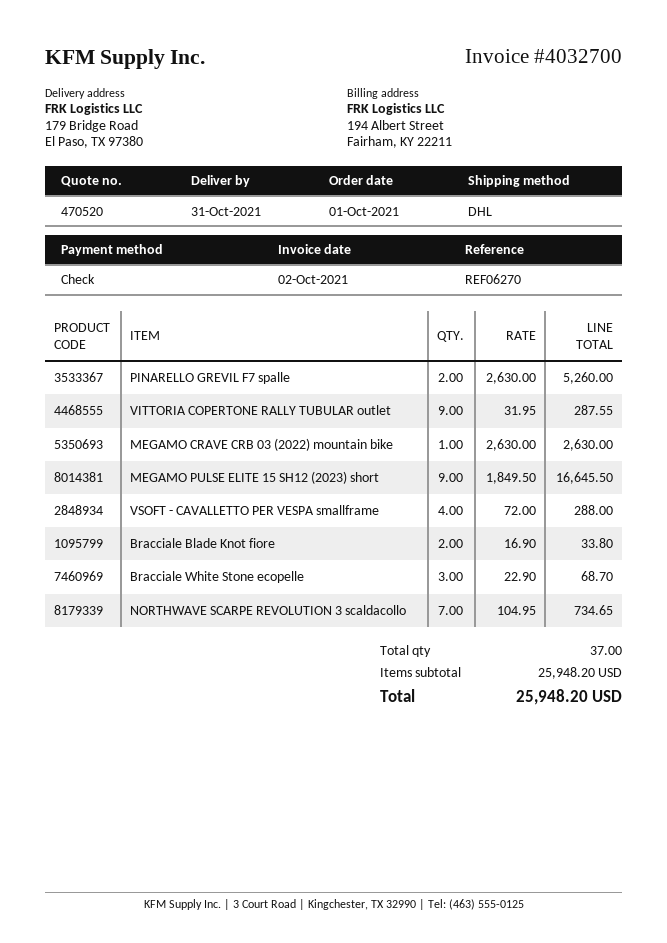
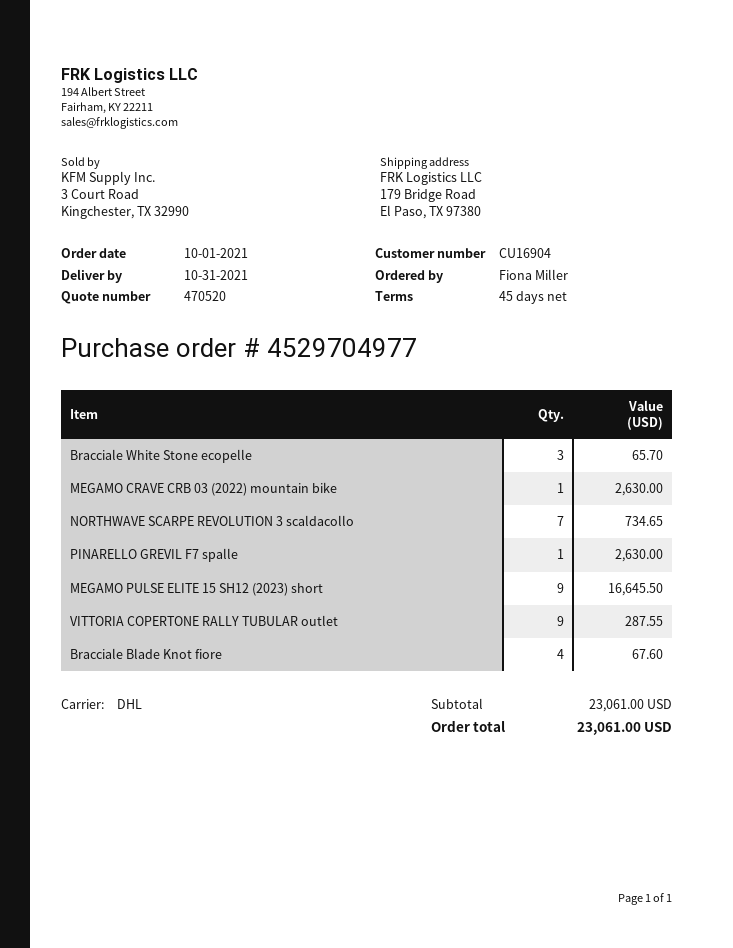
PINARELLO GREVIL F7 spalle: 2 for 5260.00 -> 1 for 2630.00
VSOFT - CAVALLETTO PER VESPA smallframe: 4 for 288.00 -> none
Bracciale Blade Knot fiore: 2 for 33.80 -> 4 for 67.60
Bracciale White Stone ecopelle: 3 for 68.70 -> 3 for 65.70
subtotal: 25948.20 -> 23061.00
total: 25948.20 -> 23061.00

